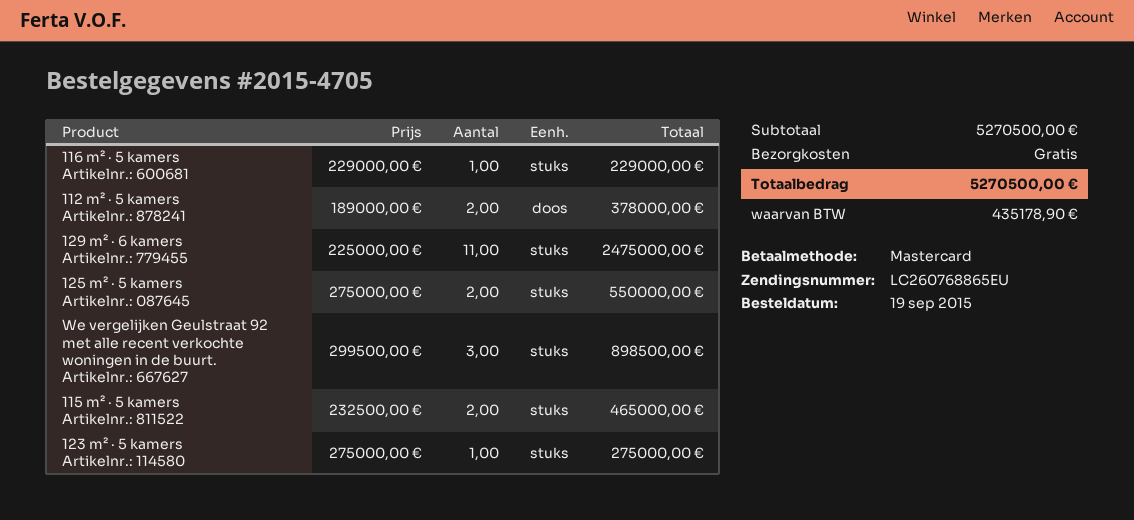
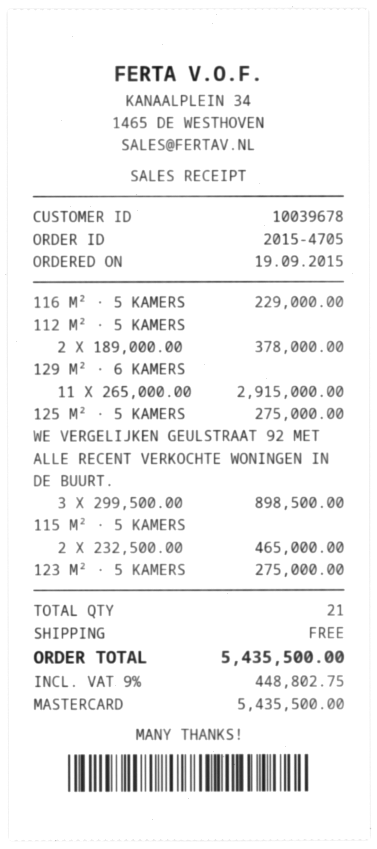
129 m² · 6 kamers: 11 x 225000.00 = 2475000.00 -> 11 x 265000.00 = 2915000.00
125 m² · 5 kamers: 2 x 275000.00 = 550000.00 -> 1 x 275000.00 = 275000.00
tax: 435178.90 -> 448802.75
total: 5270500.00 -> 5435500.00

